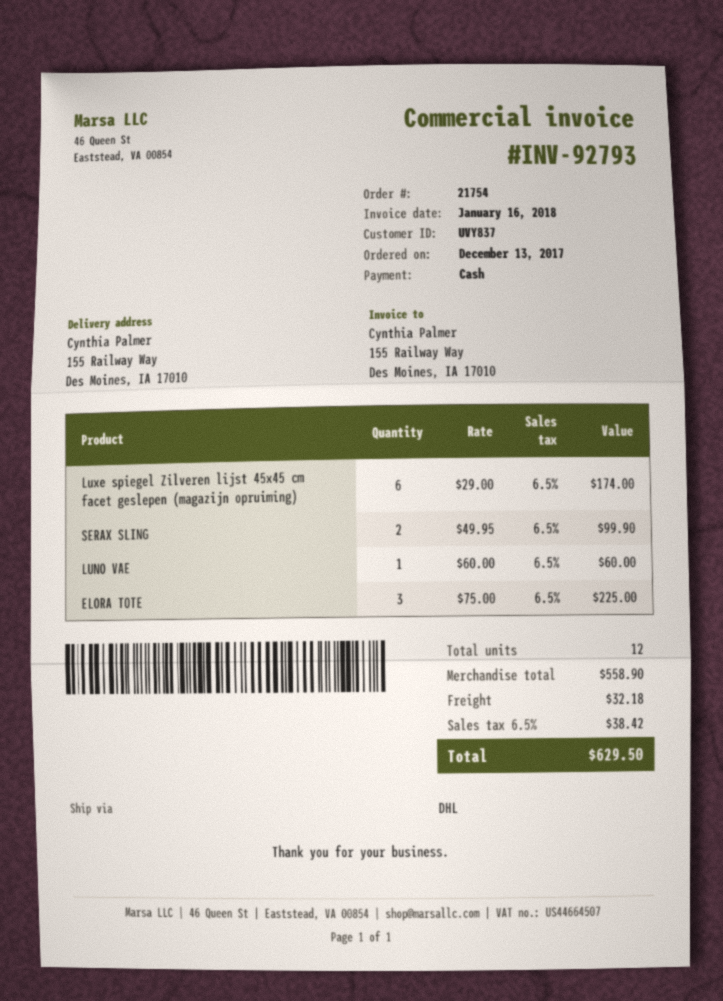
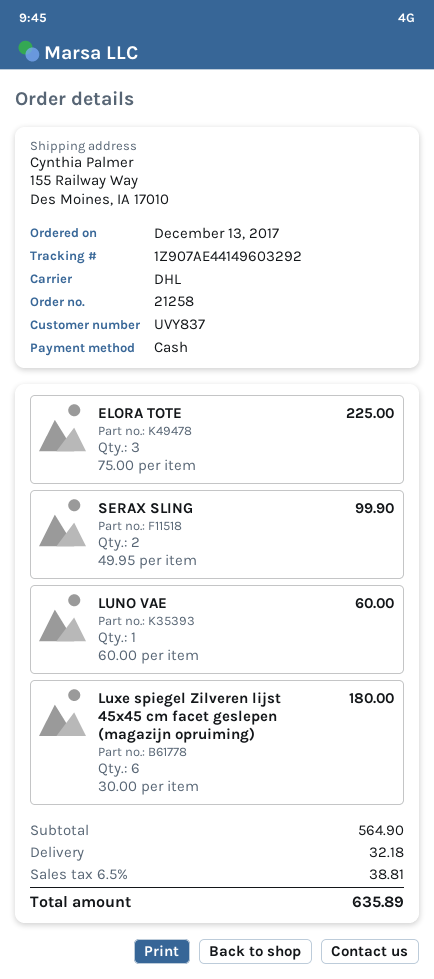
order number: 21754 -> 21258
Luxe spiegel Zilveren lijst 45x45 cm facet geslepen (magazijn opruiming): 6 x 29.00 = 174.00 -> 6 x 30.00 = 180.00
subtotal: 558.90 -> 564.90
tax: 6.5% = 38.42 -> 6.5% = 38.81
total: 629.50 -> 635.89

